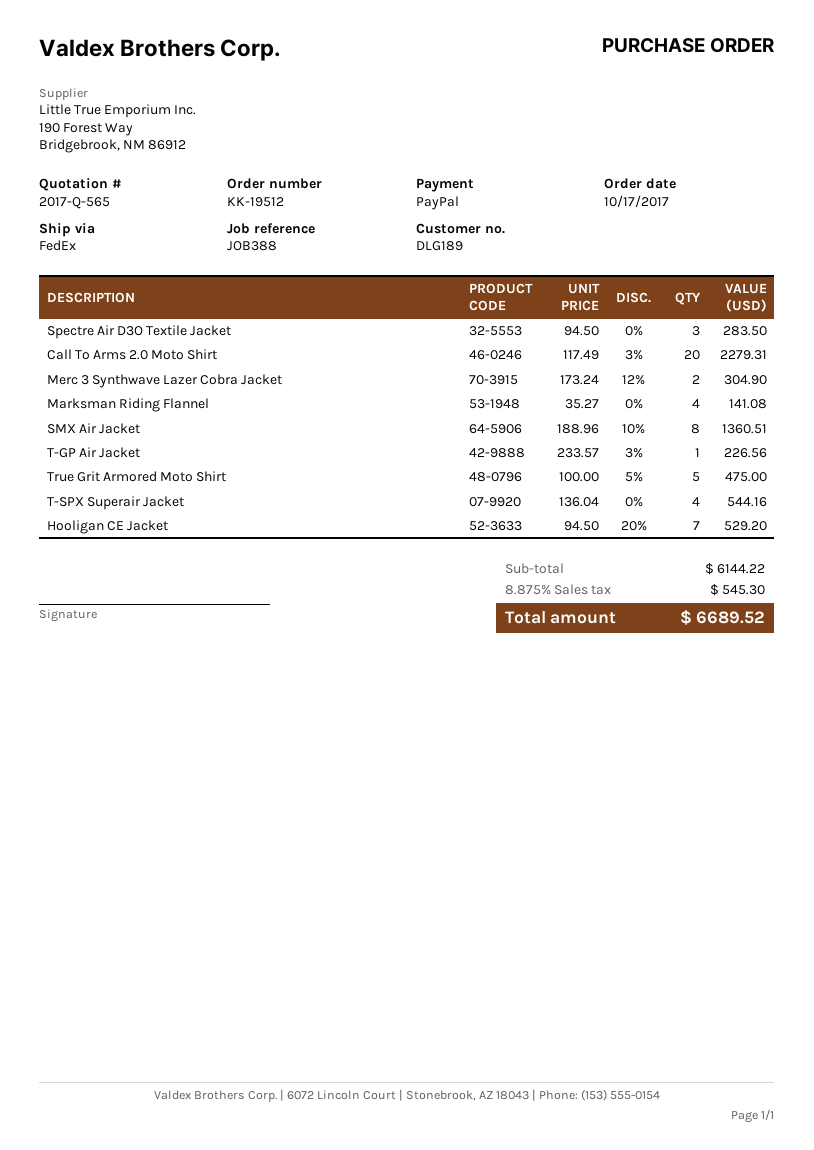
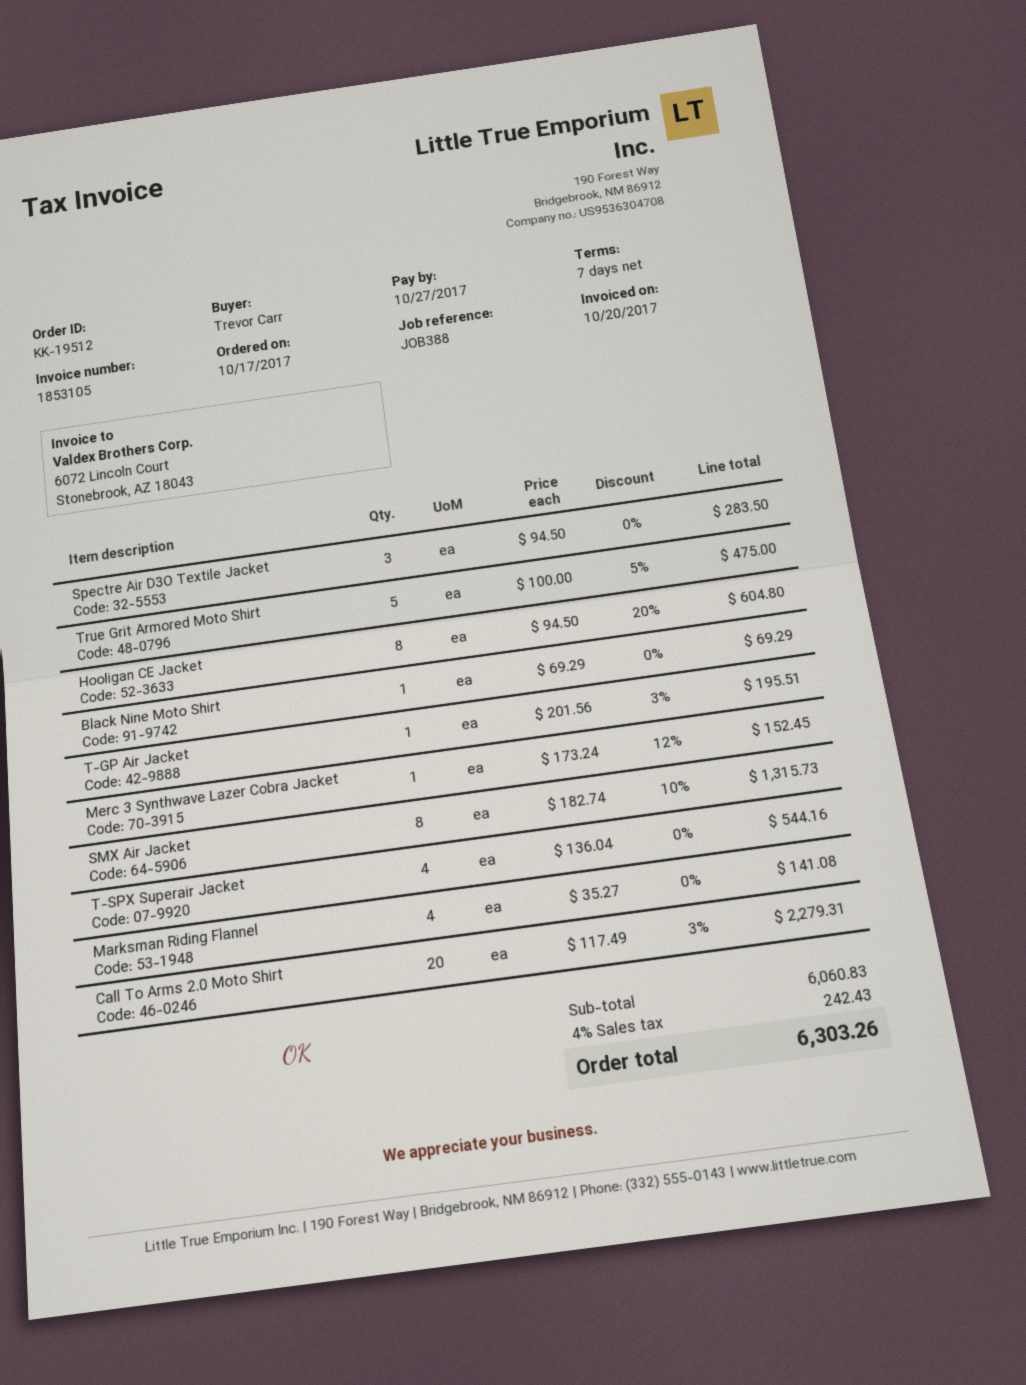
Merc 3 Synthwave Lazer Cobra Jacket: 2 x 173.24 - 12% = 304.90 -> 1 x 173.24 - 12% = 152.45
SMX Air Jacket: 8 x 188.96 - 10% = 1360.51 -> 8 x 182.74 - 10% = 1315.73
T-GP Air Jacket: 1 x 233.57 - 3% = 226.56 -> 1 x 201.56 - 3% = 195.51
Hooligan CE Jacket: 7 x 94.50 - 20% = 529.20 -> 8 x 94.50 - 20% = 604.80
Black Nine Moto Shirt: none -> 1 x 69.29 = 69.29
subtotal: 6144.22 -> 6060.83
tax: 8.875% = 545.30 -> 4% = 242.43
total: 6689.52 -> 6303.26

